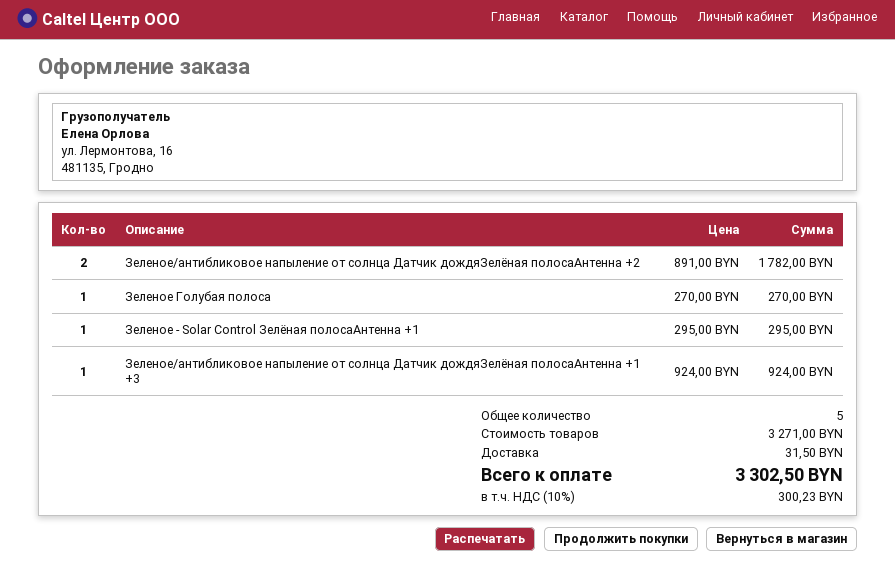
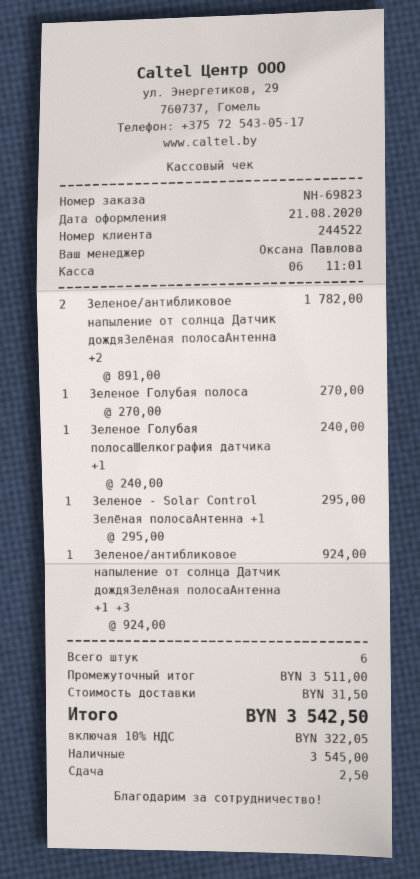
Зеленое Голубая полосаШелкография датчика +1: none -> 1 x 240.00 = 240.00
total quantity: 5 -> 6
subtotal: 3271.00 -> 3511.00
tax: 10% = 300.23 -> 10% = 322.05
total: 3302.50 -> 3542.50

